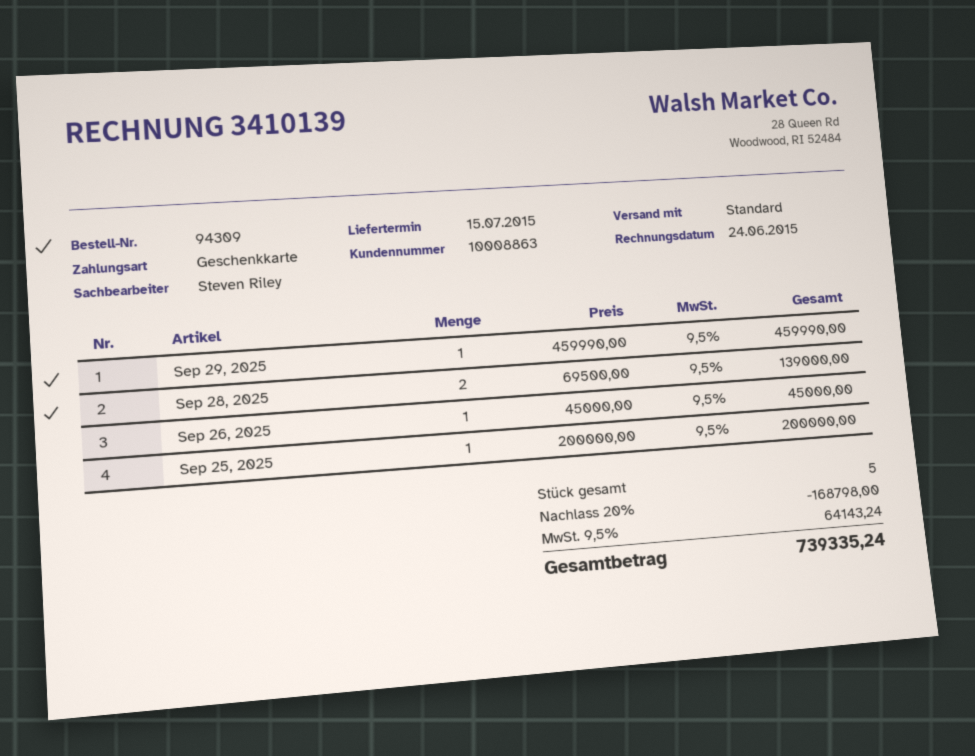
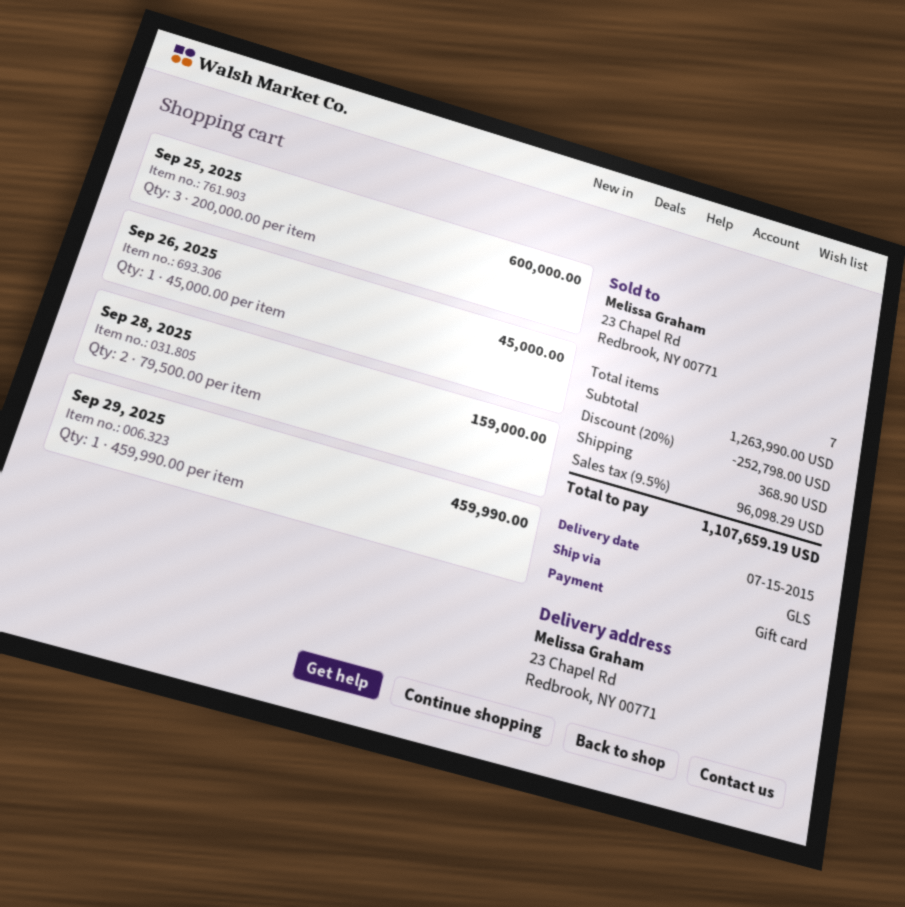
shipping method: standard -> GLS
Sep 28, 2025: 2 x 69500.00 = 139000.00 -> 2 x 79500.00 = 159000.00
Sep 25, 2025: 1 x 200000.00 = 200000.00 -> 3 x 200000.00 = 600000.00
total quantity: 5 -> 7
discount: 20% = 168798.00 -> 20% = 252798.00
shipping: none -> 368.90
tax: 9.5% = 64143.24 -> 9.5% = 96098.29
total: 739335.24 -> 1107659.19

